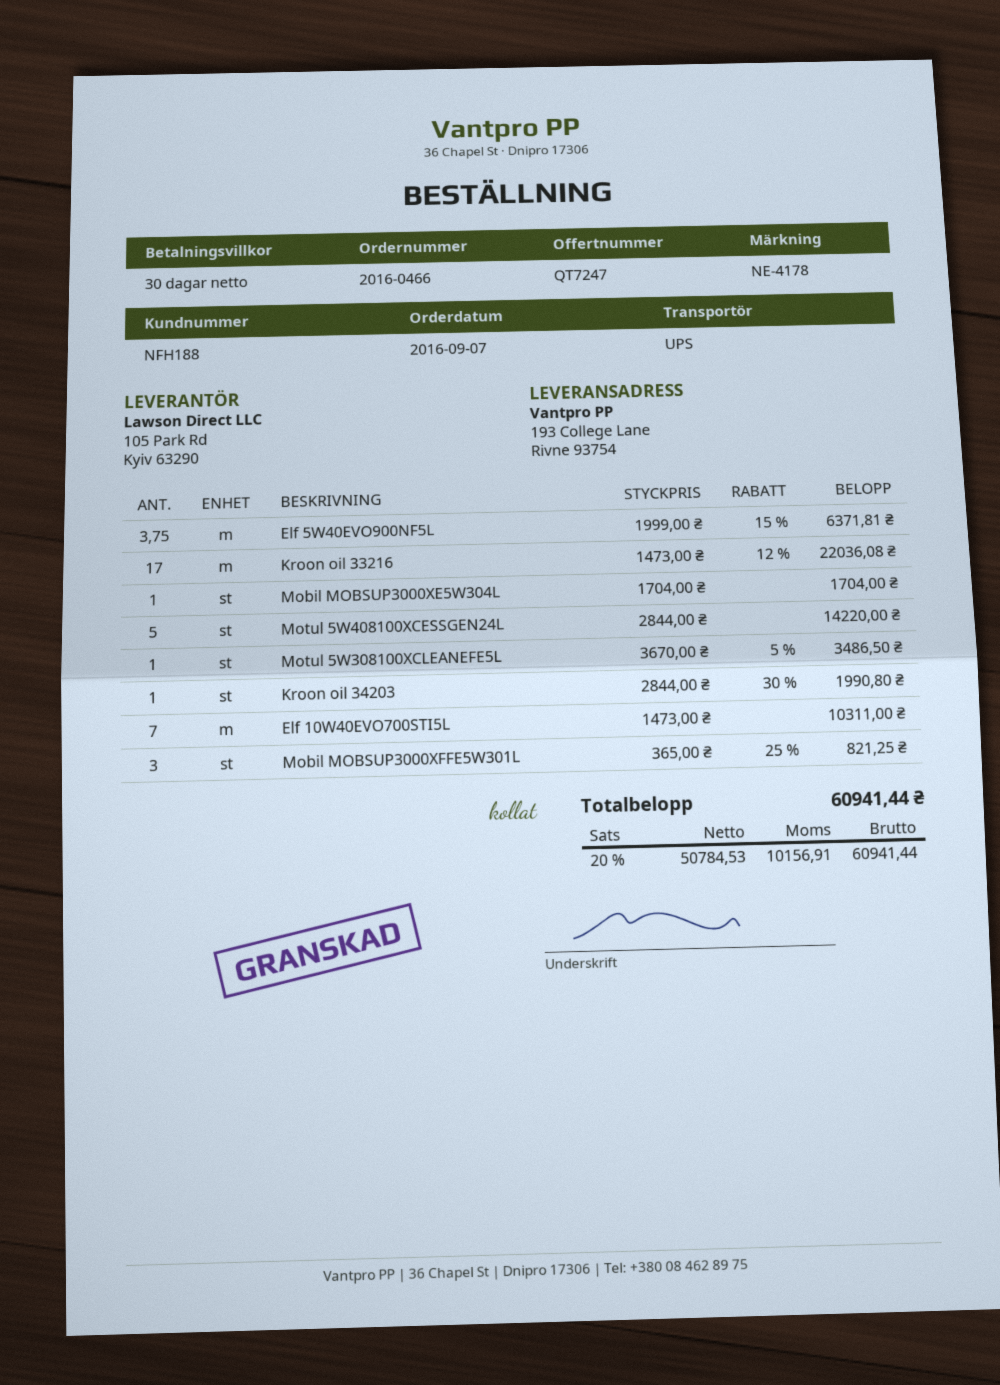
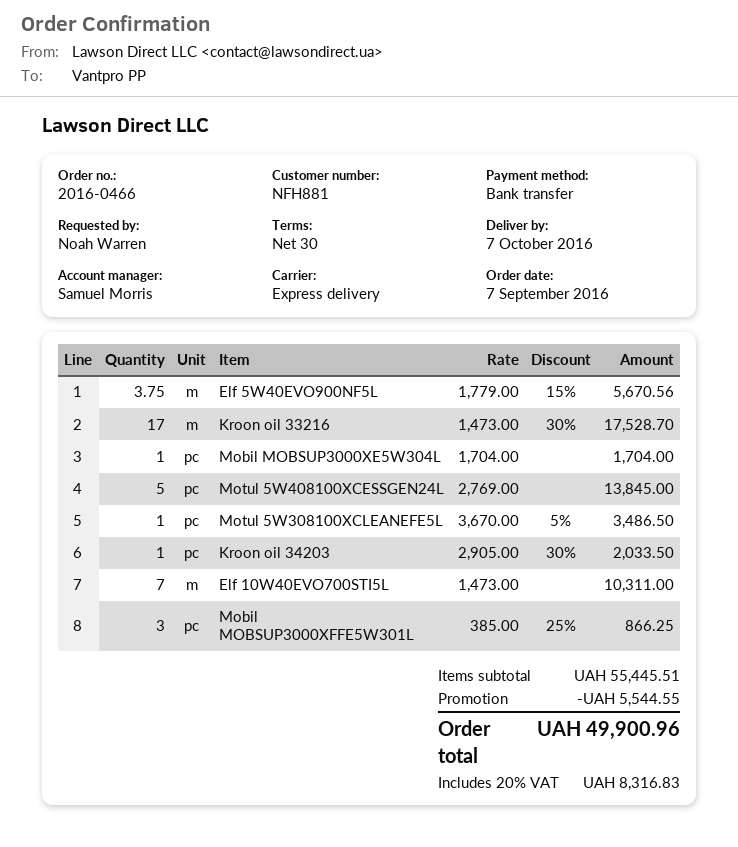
customer number: NFH188 -> NFH881
shipping method: UPS -> express
Elf 5W40EVO900NF5L: 3.75 x 1999.00 - 15% = 6371.81 -> 3.75 x 1779.00 - 15% = 5670.56
Kroon oil 33216: 17 x 1473.00 - 12% = 22036.08 -> 17 x 1473.00 - 30% = 17528.70
Motul 5W408100XCESSGEN24L: 5 x 2844.00 = 14220.00 -> 5 x 2769.00 = 13845.00
Kroon oil 34203: 1 x 2844.00 - 30% = 1990.80 -> 1 x 2905.00 - 30% = 2033.50
Mobil MOBSUP3000XFFE5W301L: 3 x 365.00 - 25% = 821.25 -> 3 x 385.00 - 25% = 866.25
discount: none -> 5544.55
tax: 20% = 10156.91 -> 20% = 8316.83
total: 60941.44 -> 49900.96

